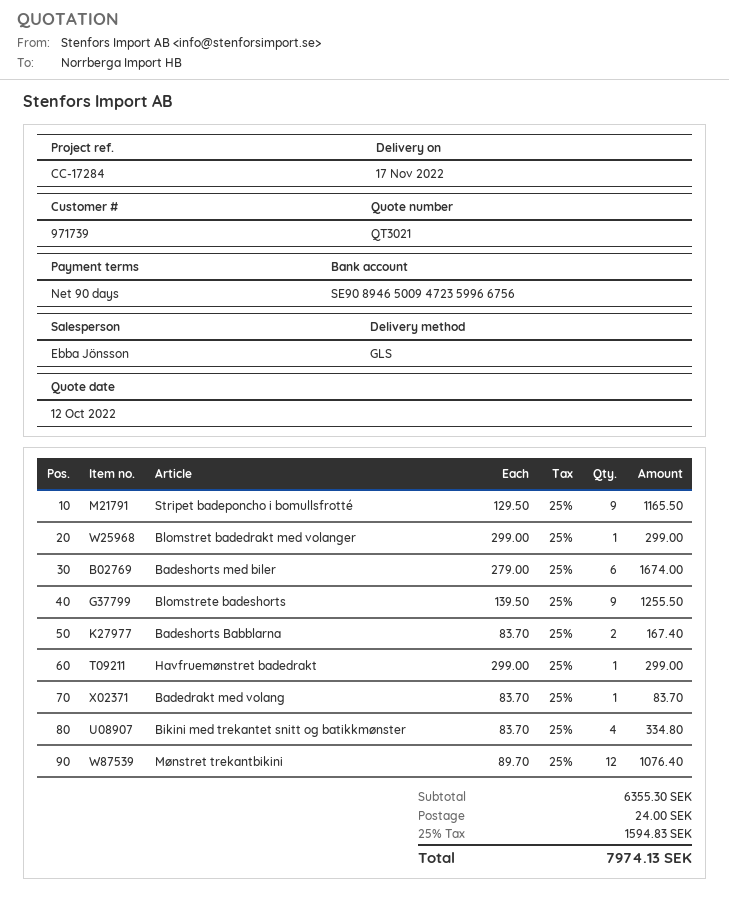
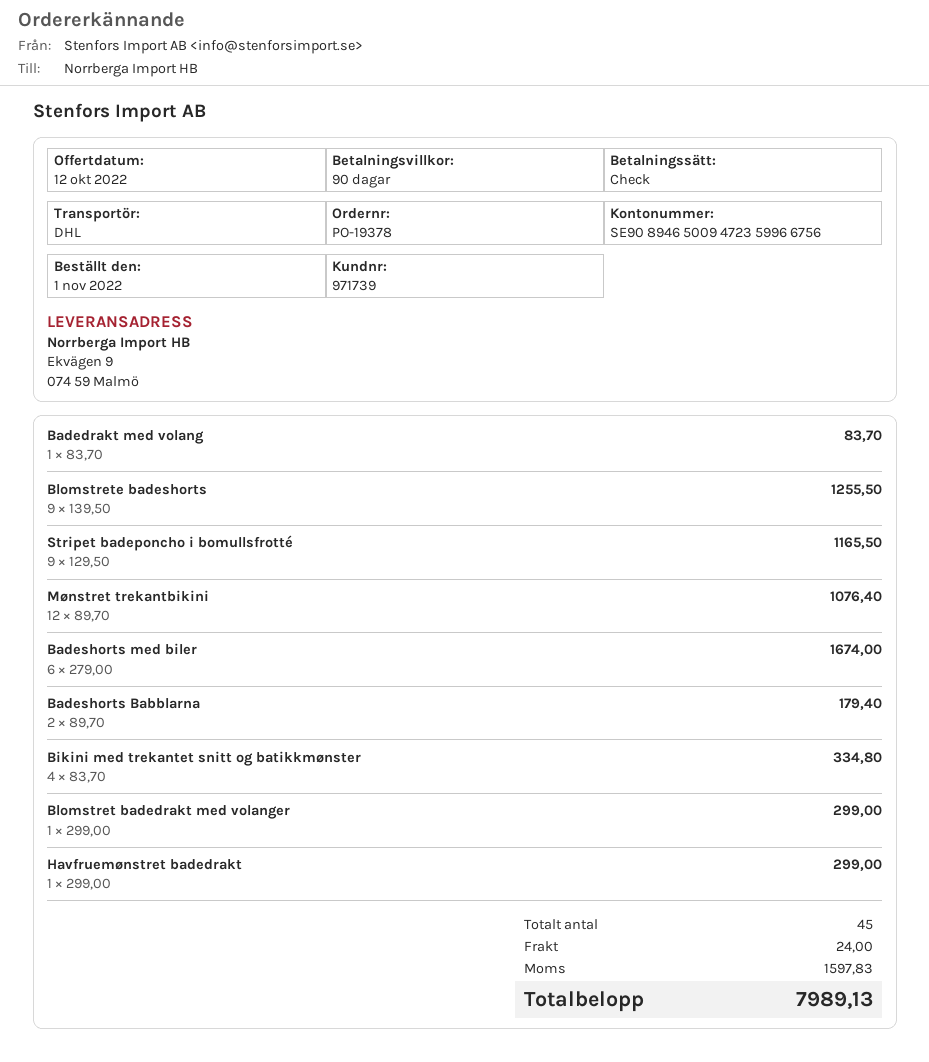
shipping method: GLS -> DHL
Badeshorts Babblarna: 2 x 83.70 = 167.40 -> 2 x 89.70 = 179.40
tax: 1594.83 -> 1597.83
total: 7974.13 -> 7989.13

